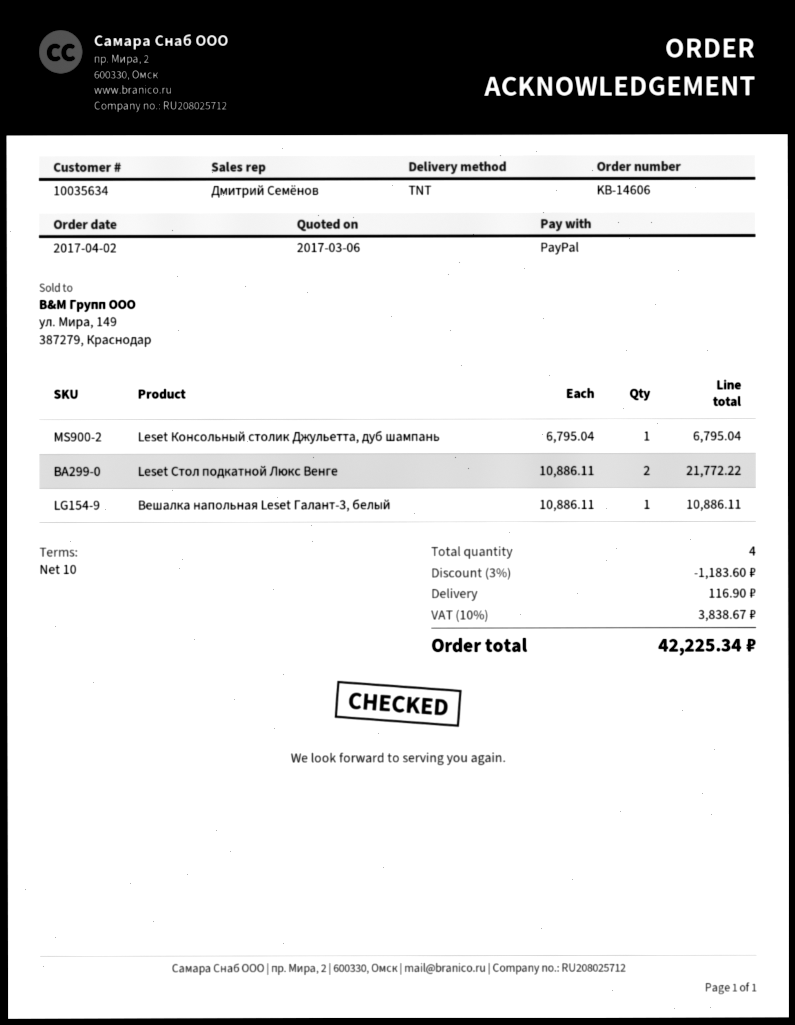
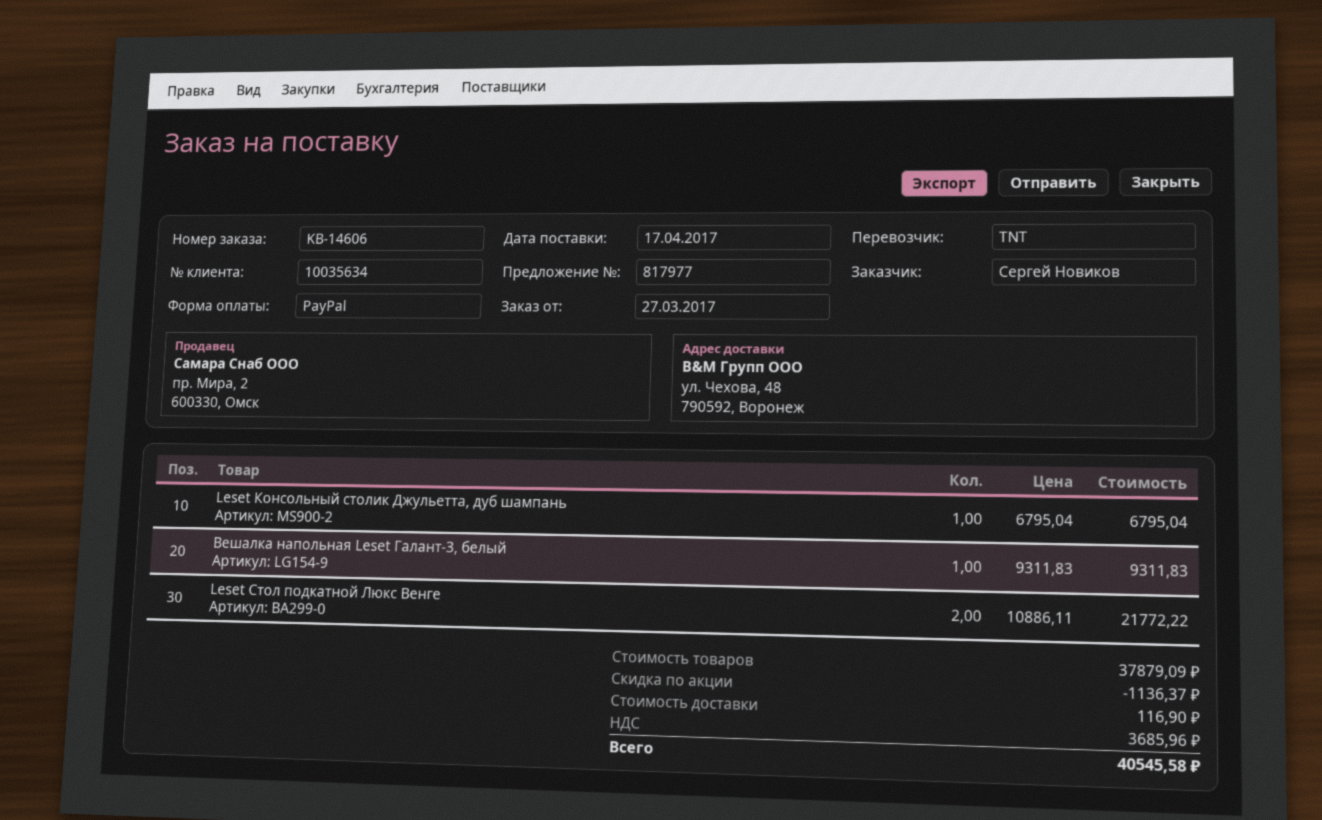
order date: 2017-04-02 -> 2017-03-27
Вешалка напольная Leset Галант-3, белый: 1 x 10886.11 = 10886.11 -> 1 x 9311.83 = 9311.83
discount: 1183.60 -> 1136.37
tax: 3838.67 -> 3685.96
total: 42225.34 -> 40545.58

